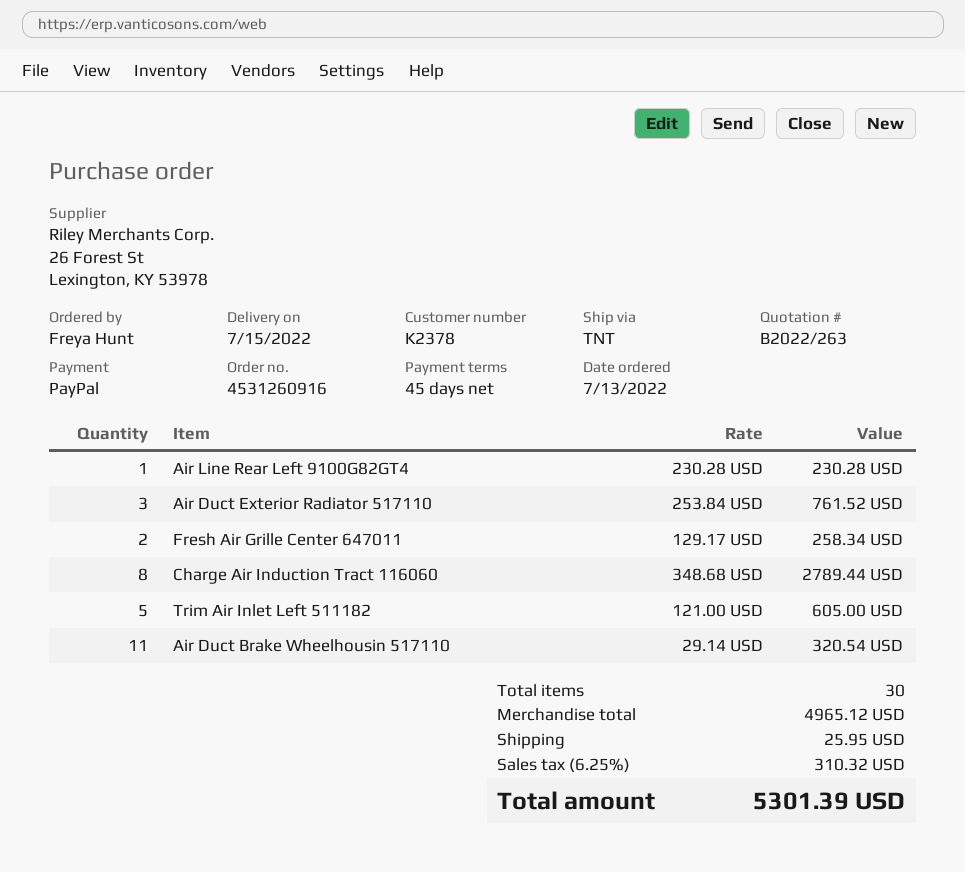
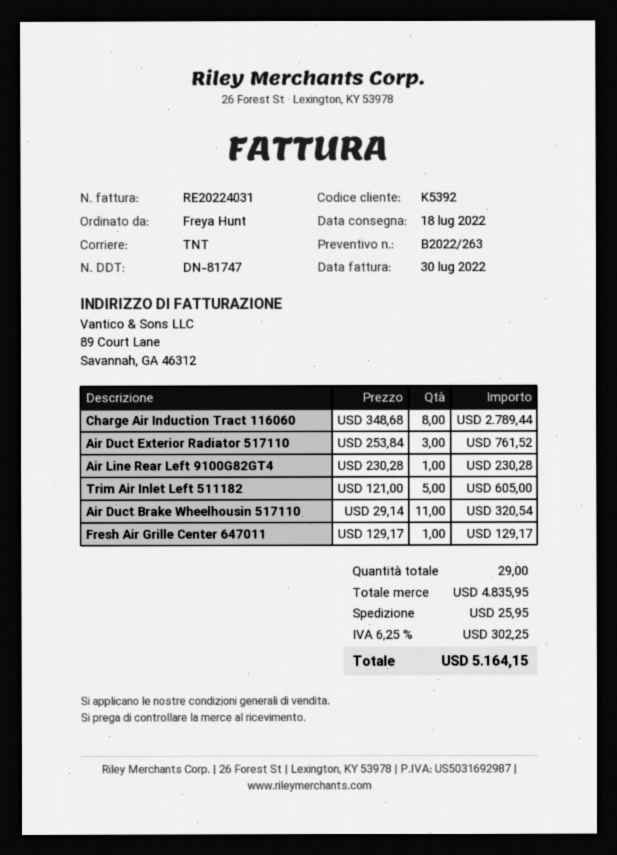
delivery date: 2022-07-15 -> 2022-07-18
customer number: K2378 -> K5392
Fresh Air Grille Center 647011: 2 x 129.17 = 258.34 -> 1 x 129.17 = 129.17
total quantity: 30 -> 29
subtotal: 4965.12 -> 4835.95
tax: 6.25% = 310.32 -> 6.25% = 302.25
total: 5301.39 -> 5164.15

